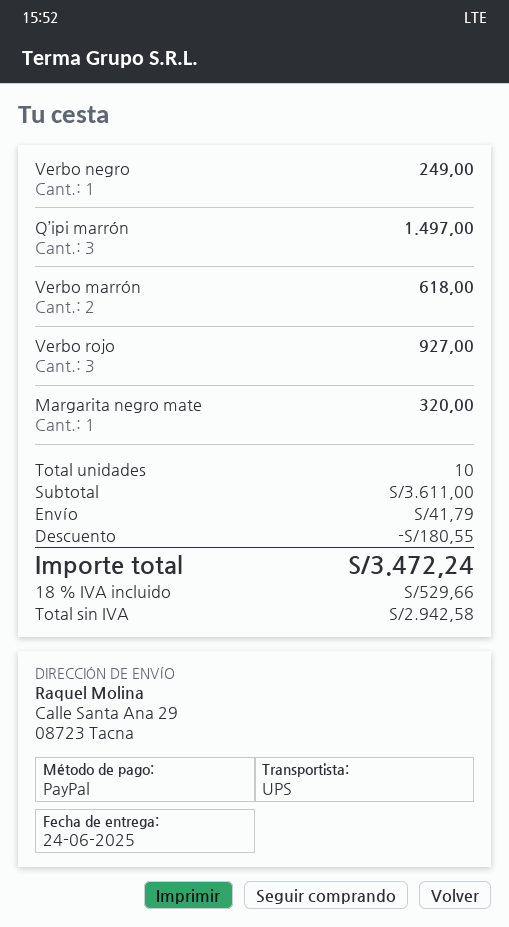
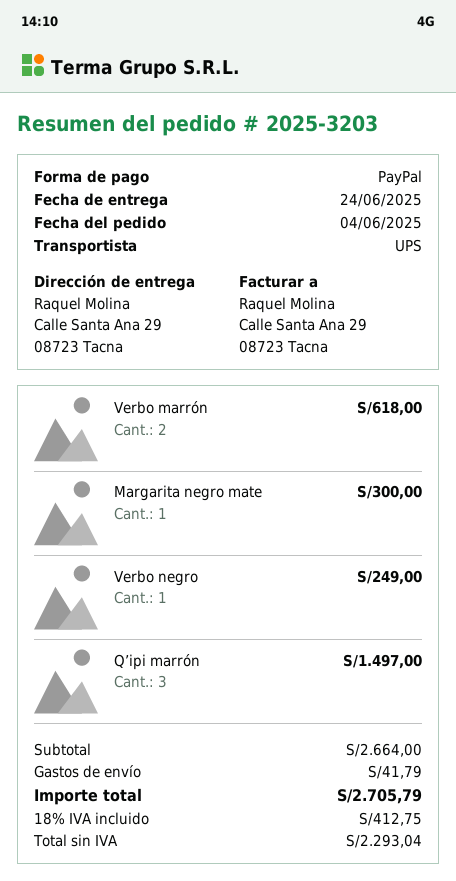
Verbo rojo: 3 for 927.00 -> none
Margarita negro mate: 1 for 320.00 -> 1 for 300.00
subtotal: 3611.00 -> 2664.00
discount: 180.55 -> none
net: 2942.58 -> 2293.04
tax: 18% = 529.66 -> 18% = 412.75
total: 3472.24 -> 2705.79

